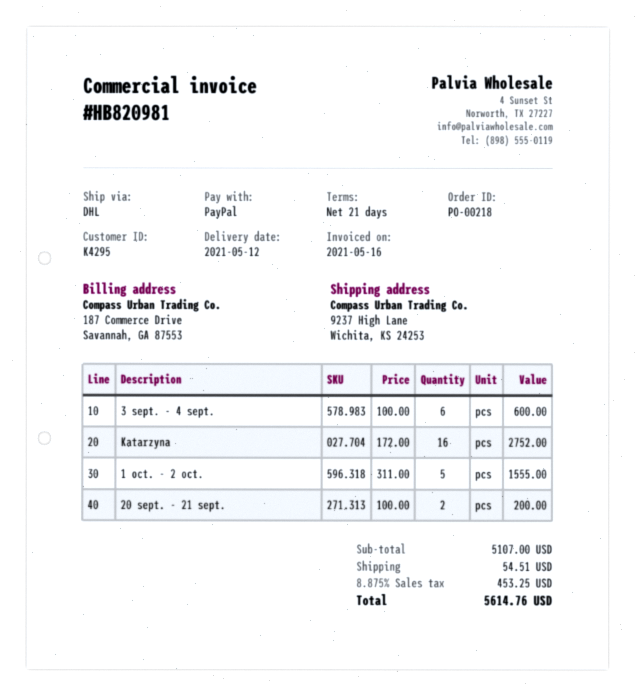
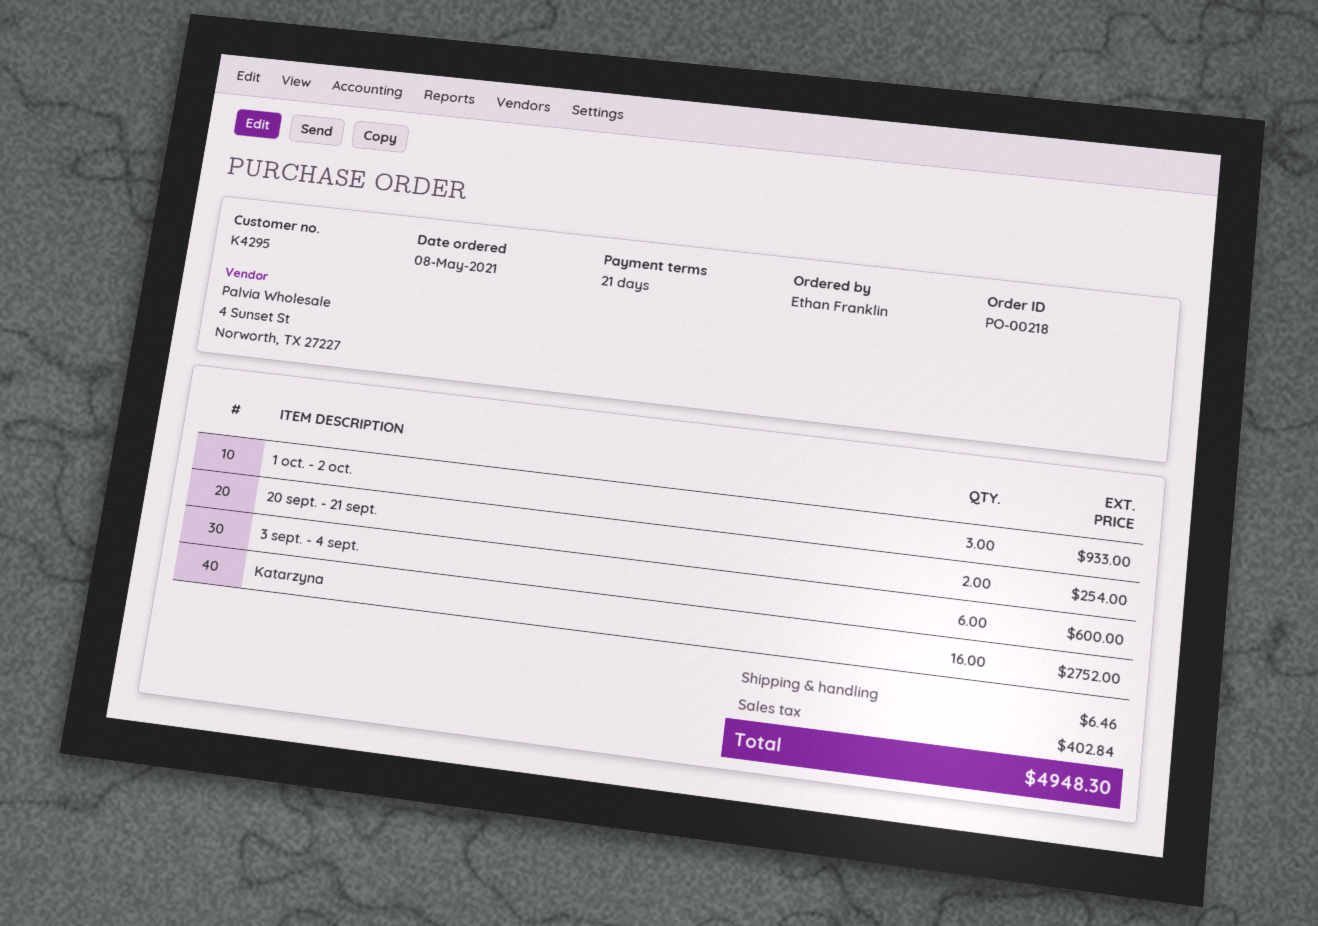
1 oct. - 2 oct.: 5 for 1555.00 -> 3 for 933.00
20 sept. - 21 sept.: 2 for 200.00 -> 2 for 254.00
shipping: 54.51 -> 6.46
tax: 453.25 -> 402.84
total: 5614.76 -> 4948.30

